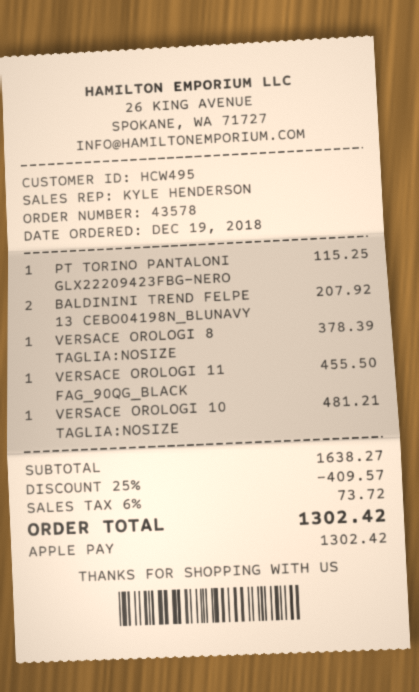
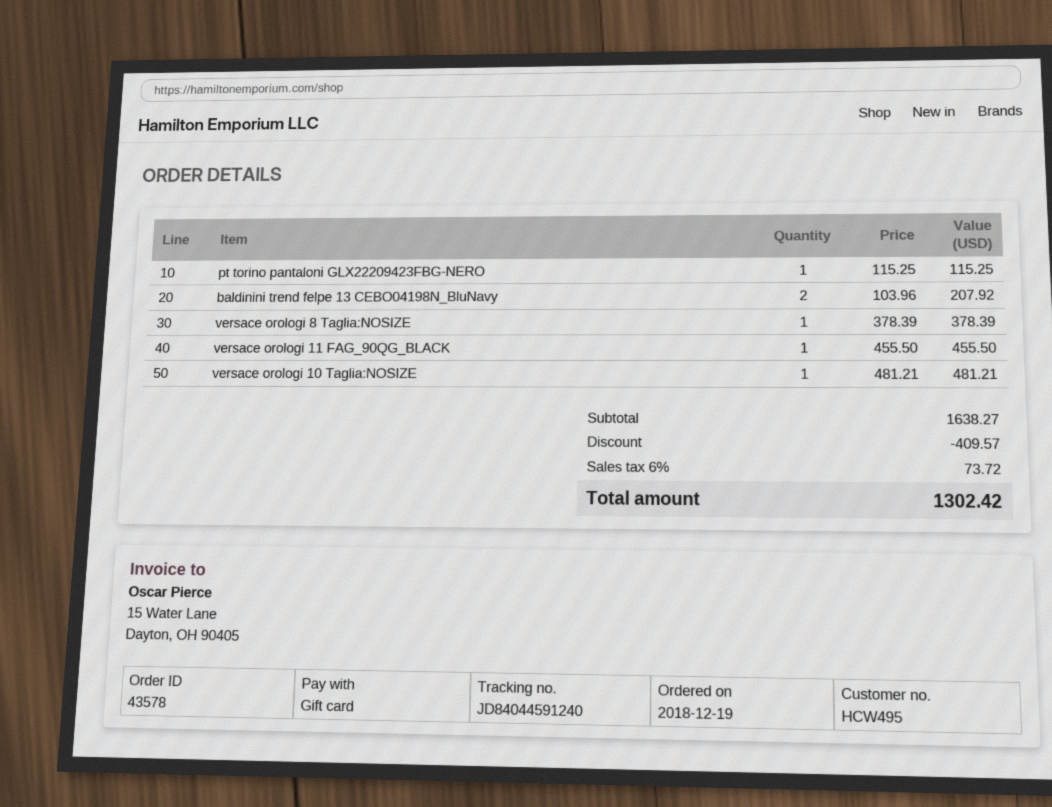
payment method: Apple Pay -> gift card

